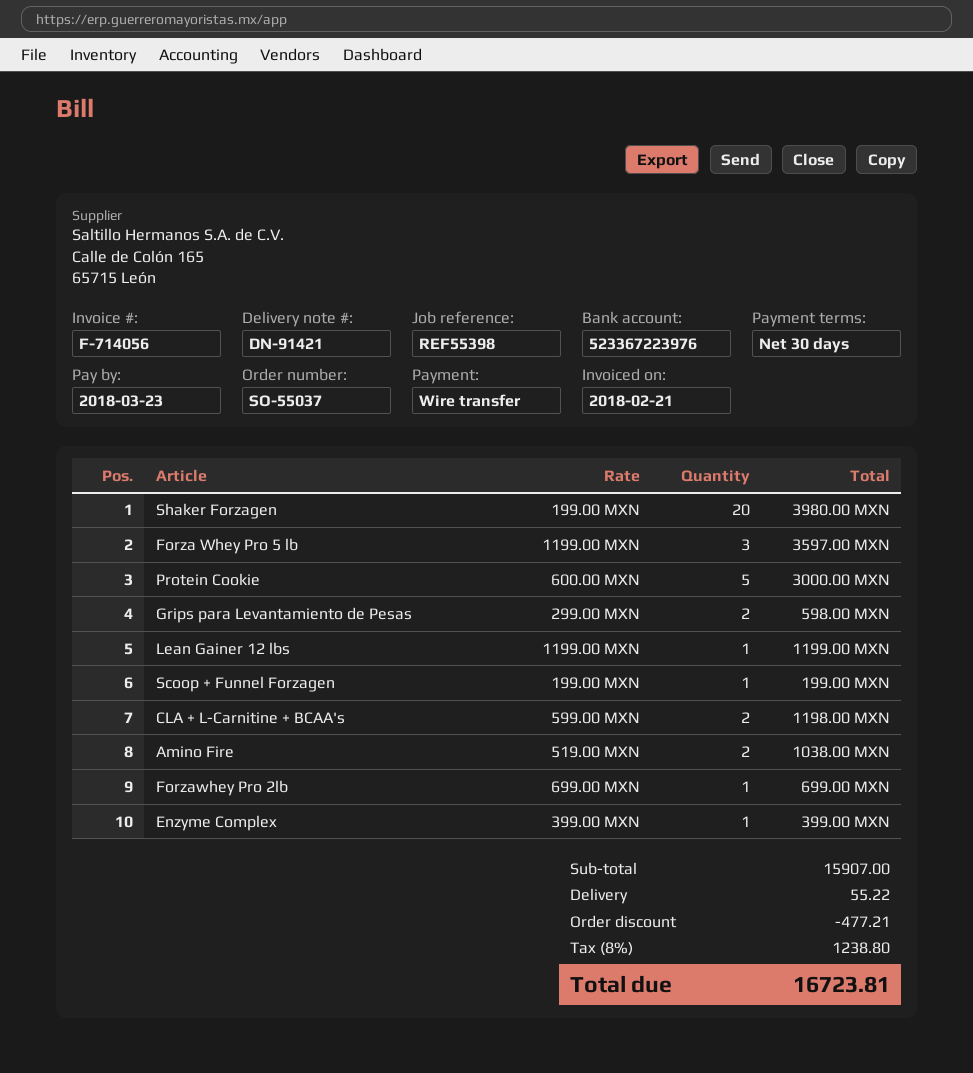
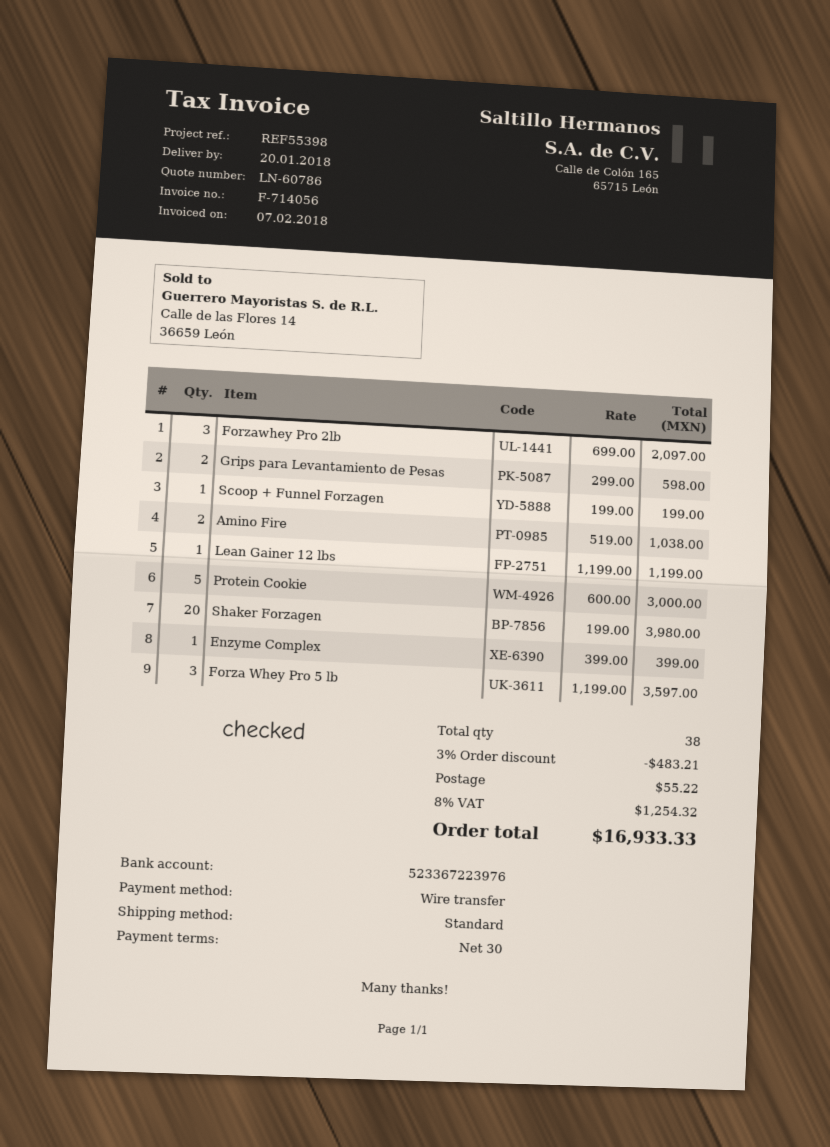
invoice date: 2018-02-21 -> 2018-02-07
CLA + L-Carnitine + BCAA's: 2 x 599.00 = 1198.00 -> none
Forzawhey Pro 2lb: 1 x 699.00 = 699.00 -> 3 x 699.00 = 2097.00
discount: 477.21 -> 483.21
tax: 8% = 1238.80 -> 8% = 1254.32
total: 16723.81 -> 16933.33

